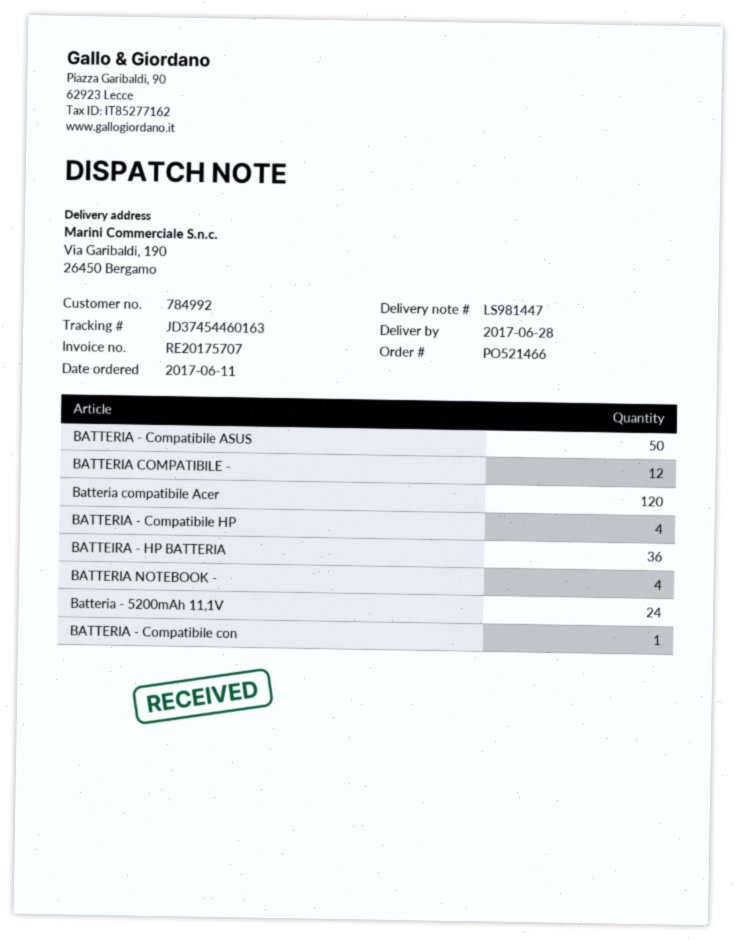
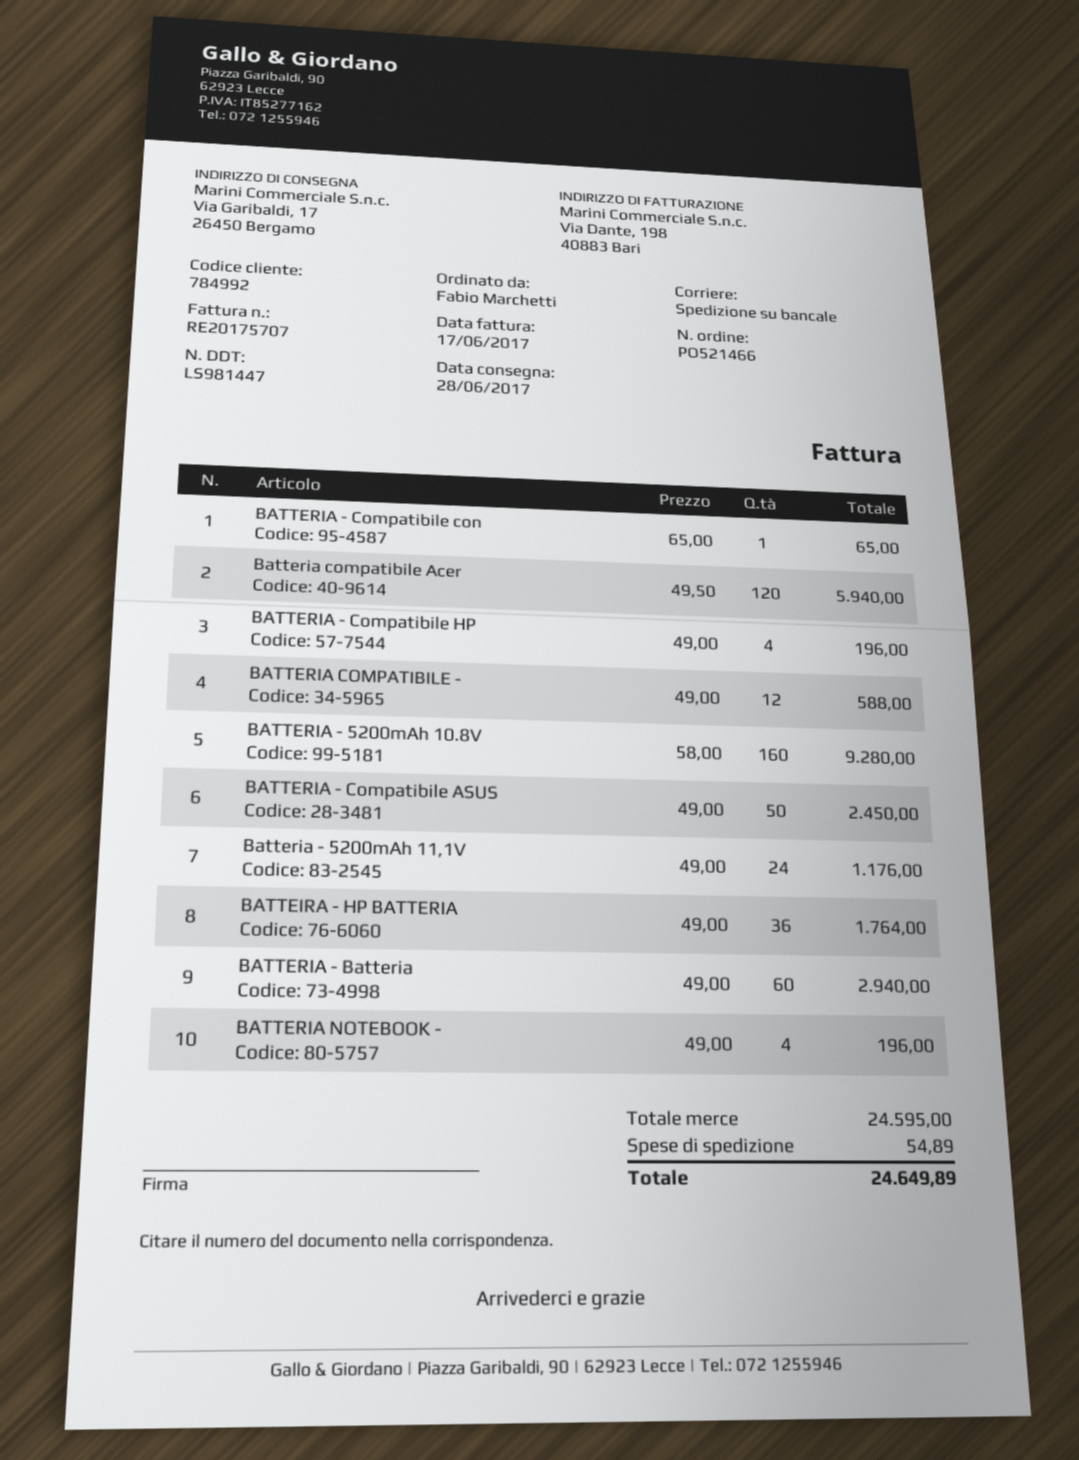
ship to: Via Garibaldi, 190, 26450 Bergamo -> Via Garibaldi, 17, 26450 Bergamo
BATTERIA - 5200mAh 10.8V: none -> 160
BATTERIA - Batteria: none -> 60

